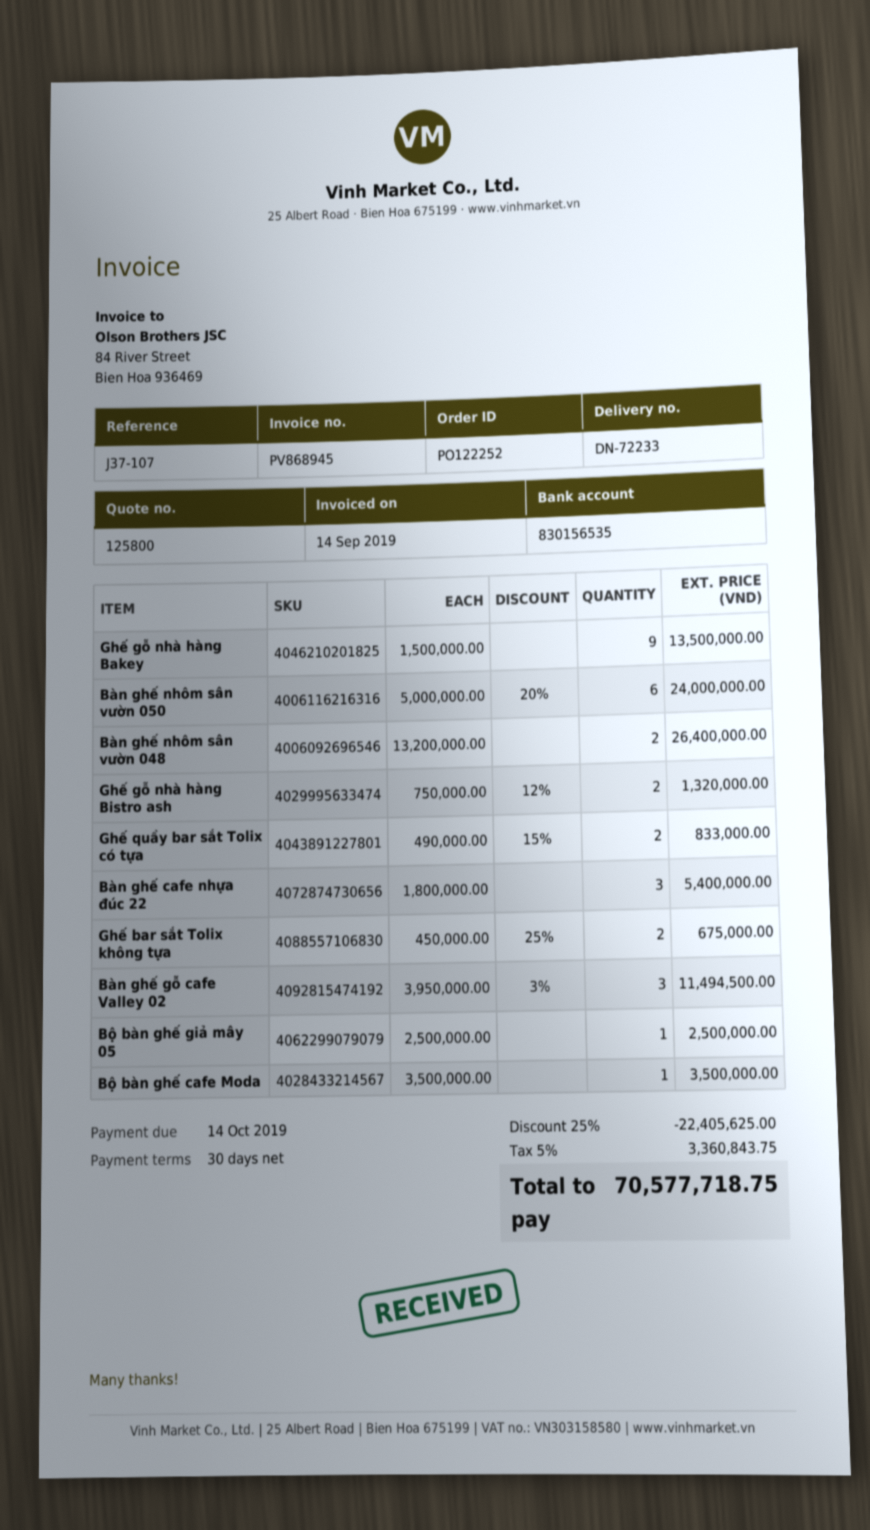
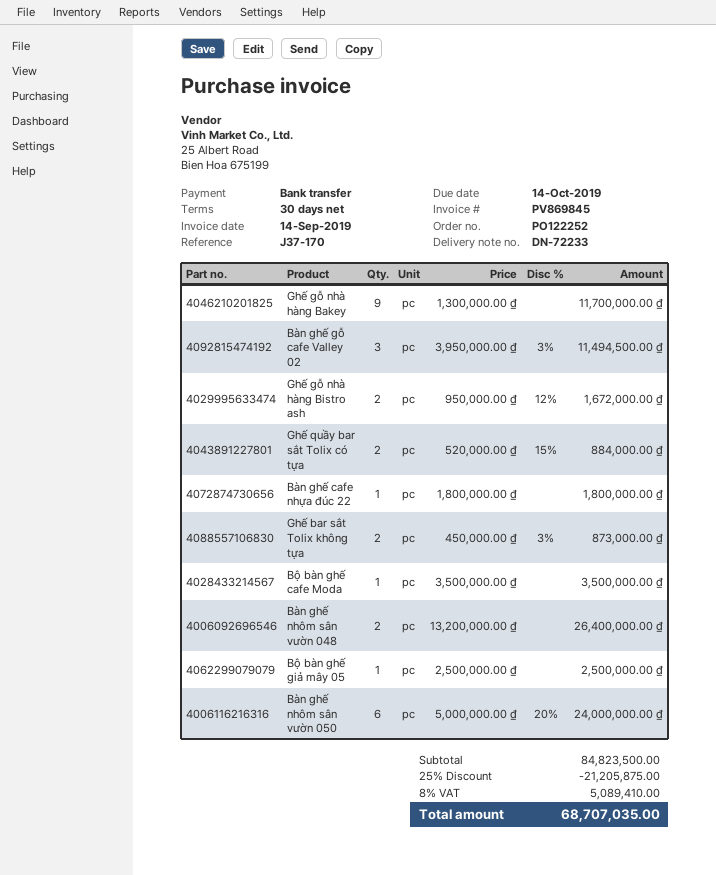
invoice number: PV868945 -> PV869845
reference: J37-107 -> J37-170
Ghế gỗ nhà hàng Bakey: 9 x 1500000.00 = 13500000.00 -> 9 x 1300000.00 = 11700000.00
Ghế gỗ nhà hàng Bistro ash: 2 x 750000.00 - 12% = 1320000.00 -> 2 x 950000.00 - 12% = 1672000.00
Ghế quầy bar sắt Tolix có tựa: 2 x 490000.00 - 15% = 833000.00 -> 2 x 520000.00 - 15% = 884000.00
Bàn ghế cafe nhựa đúc 22: 3 x 1800000.00 = 5400000.00 -> 1 x 1800000.00 = 1800000.00
Ghế bar sắt Tolix không tựa: 2 x 450000.00 - 25% = 675000.00 -> 2 x 450000.00 - 3% = 873000.00
discount: 25% = 22405625.00 -> 25% = 21205875.00
tax: 5% = 3360843.75 -> 8% = 5089410.00
total: 70577718.75 -> 68707035.00

